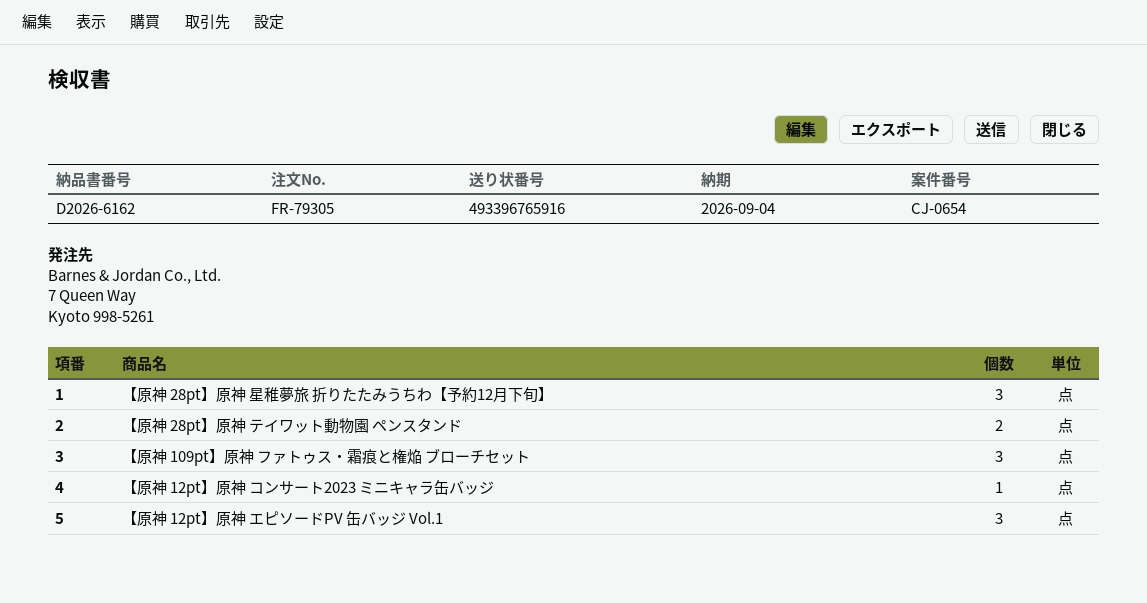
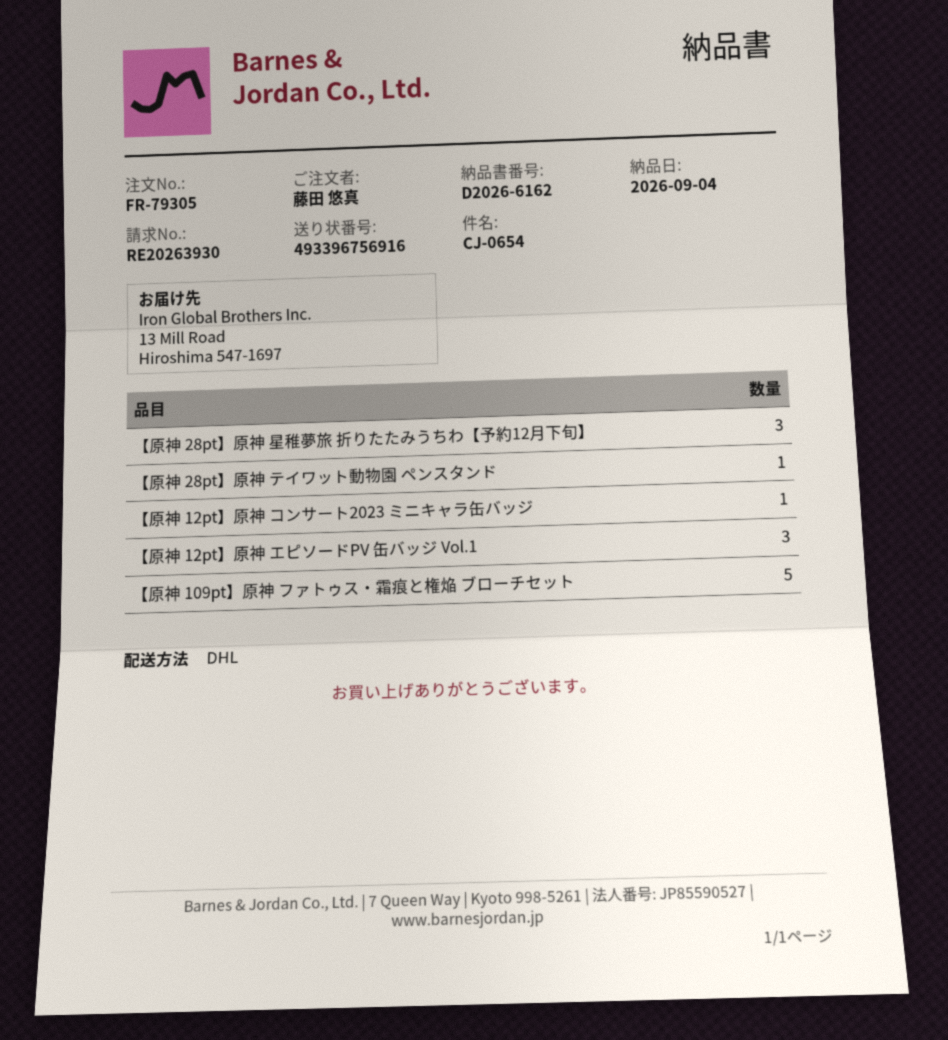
tracking number: 493396765916 -> 493396756916
【原神 28pt】原神 テイワット動物園 ペンスタンド: 2 -> 1
【原神 109pt】原神 ファトゥス・霜痕と権焔 ブローチセット: 3 -> 5

